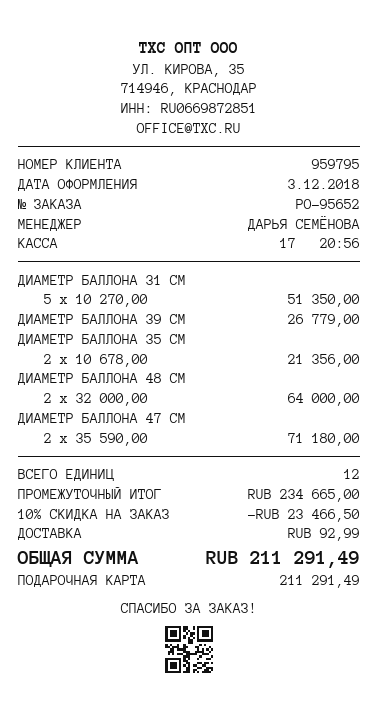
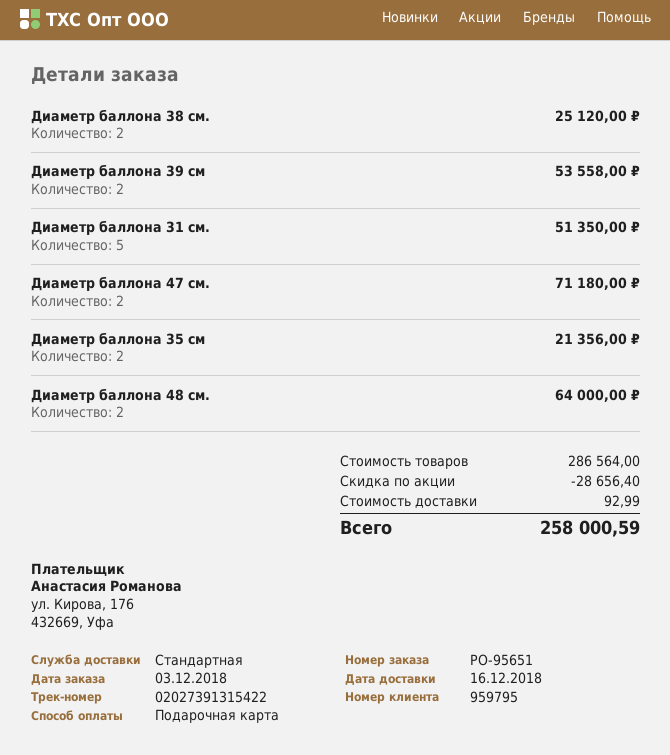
order number: PO-95652 -> PO-95651
ДИАМЕТР БАЛЛОНА 39 СМ: 1 for 26779.00 -> 2 for 53558.00
Диаметр баллона 38 см.: none -> 2 for 25120.00
subtotal: 234665.00 -> 286564.00
discount: 23466.50 -> 28656.40
total: 211291.49 -> 258000.59

